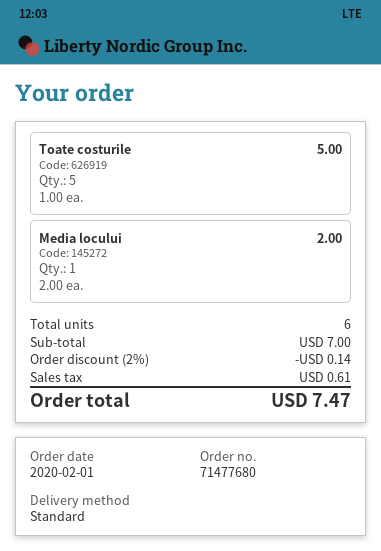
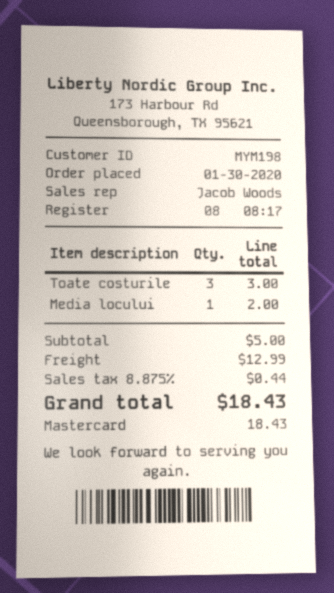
order date: 2020-02-01 -> 2020-01-30
Toate costurile: 5 for 5.00 -> 3 for 3.00
subtotal: 7.00 -> 5.00
discount: 2% = 0.14 -> none
shipping: none -> 12.99
tax: 0.61 -> 0.44
total: 7.47 -> 18.43

